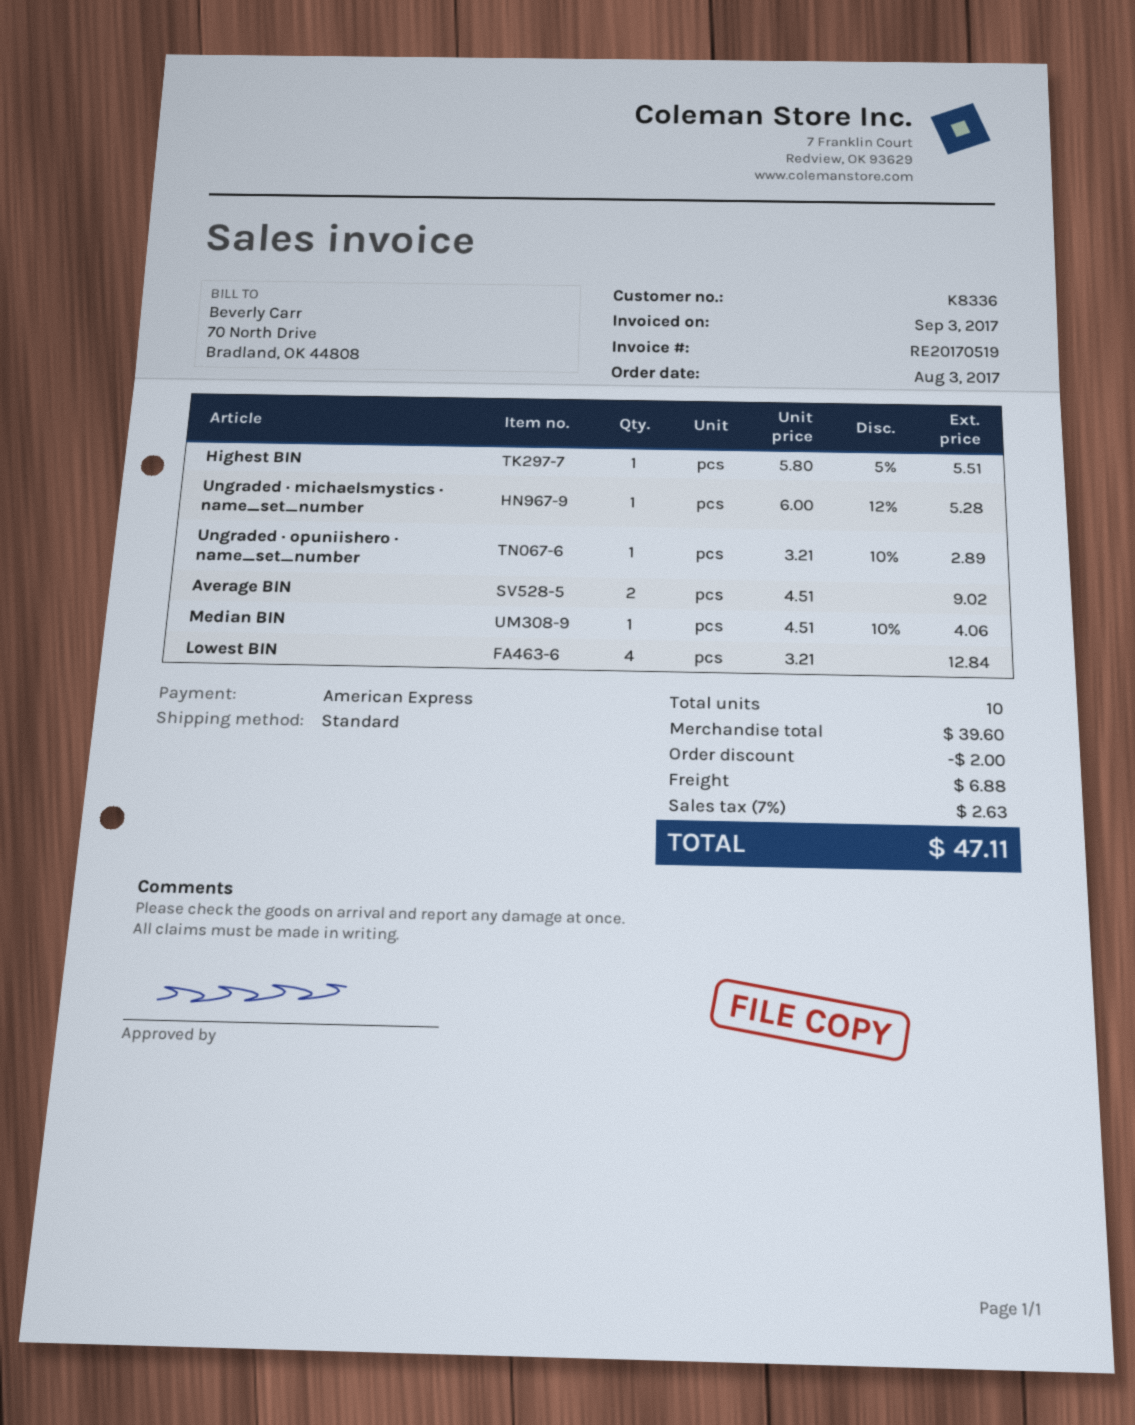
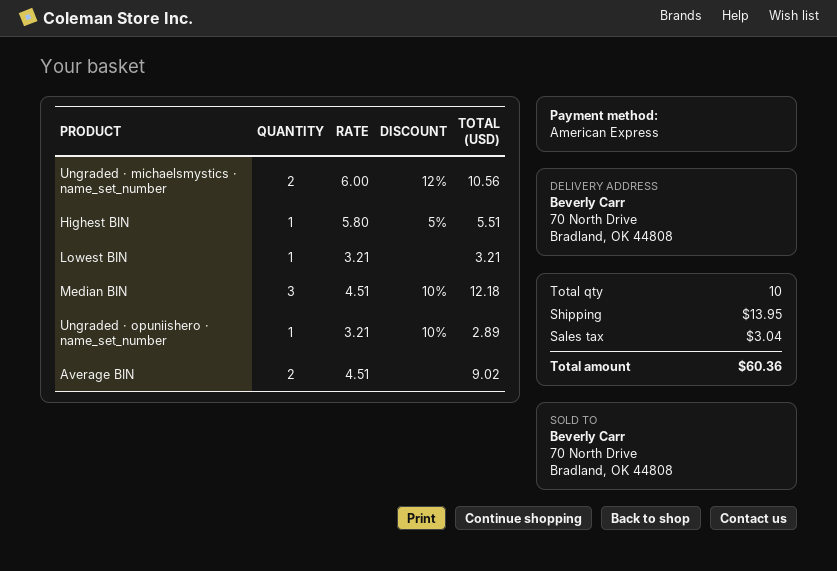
Ungraded · michaelsmystics · name_set_number: 1 x 6.00 - 12% = 5.28 -> 2 x 6.00 - 12% = 10.56
Median BIN: 1 x 4.51 - 10% = 4.06 -> 3 x 4.51 - 10% = 12.18
Lowest BIN: 4 x 3.21 = 12.84 -> 1 x 3.21 = 3.21
discount: 2.00 -> none
shipping: 6.88 -> 13.95
tax: 2.63 -> 3.04
total: 47.11 -> 60.36

